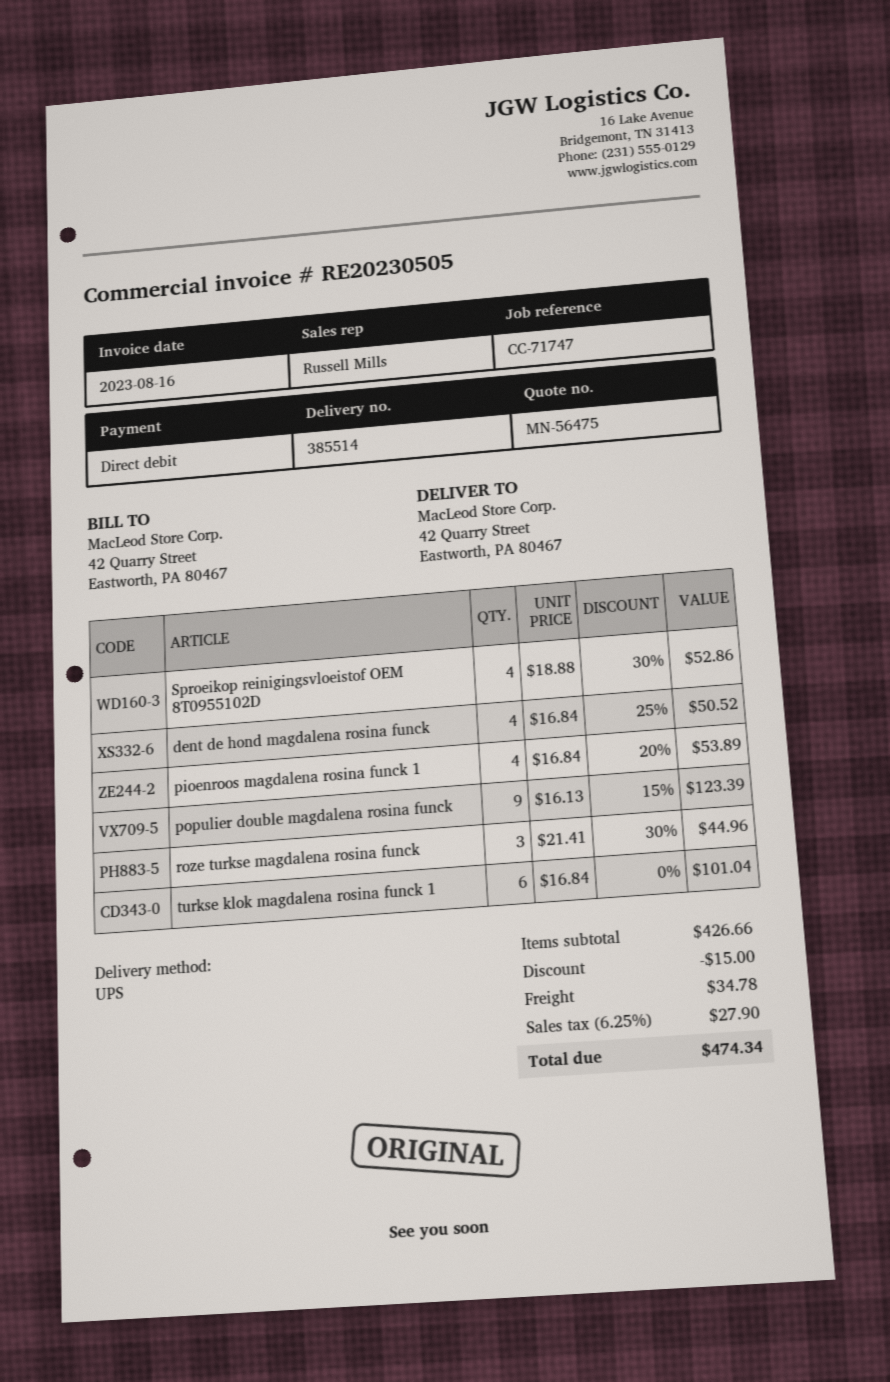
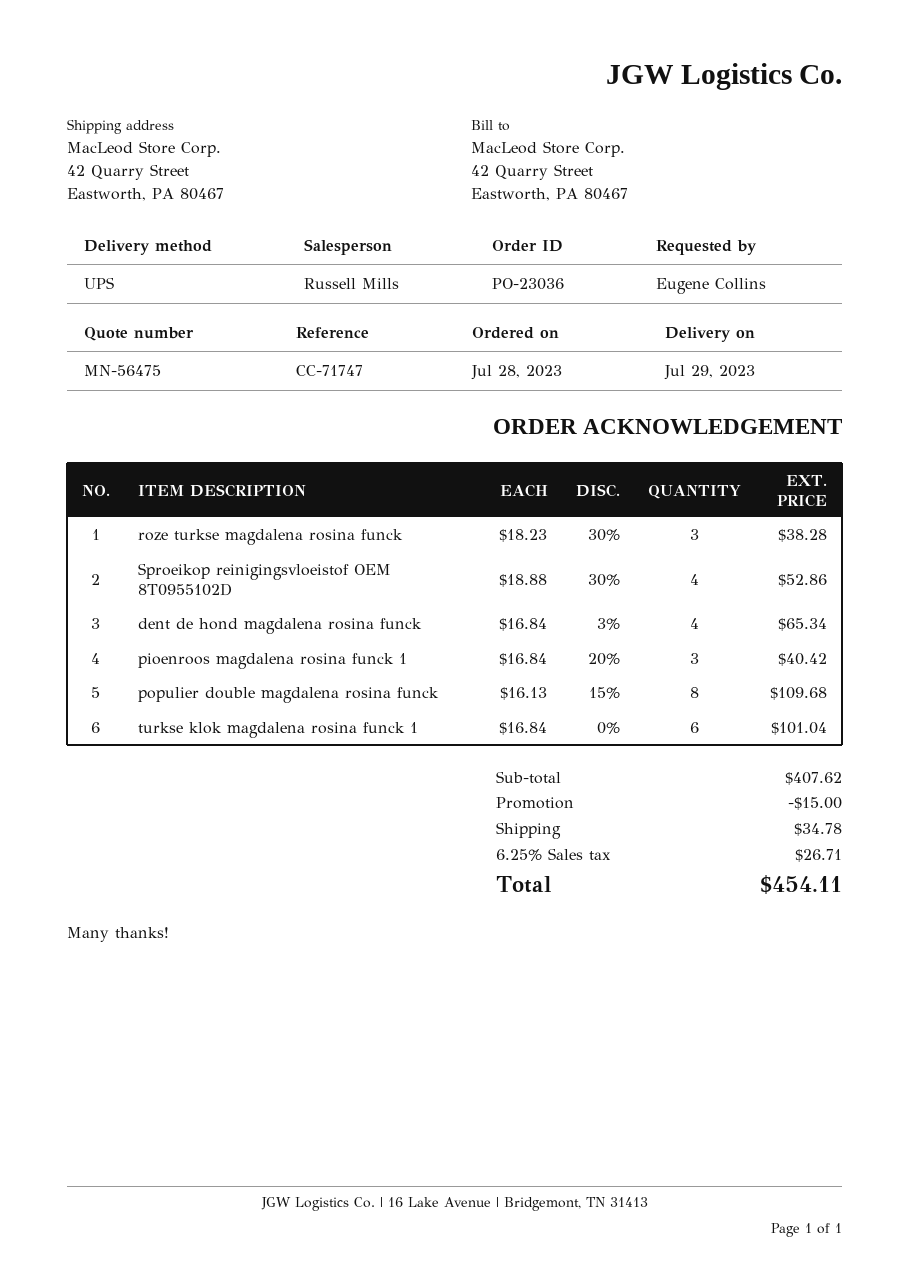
dent de hond magdalena rosina funck: 4 x 16.84 - 25% = 50.52 -> 4 x 16.84 - 3% = 65.34
pioenroos magdalena rosina funck 1: 4 x 16.84 - 20% = 53.89 -> 3 x 16.84 - 20% = 40.42
populier double magdalena rosina funck: 9 x 16.13 - 15% = 123.39 -> 8 x 16.13 - 15% = 109.68
roze turkse magdalena rosina funck: 3 x 21.41 - 30% = 44.96 -> 3 x 18.23 - 30% = 38.28
subtotal: 426.66 -> 407.62
tax: 6.25% = 27.90 -> 6.25% = 26.71
total: 474.34 -> 454.11

